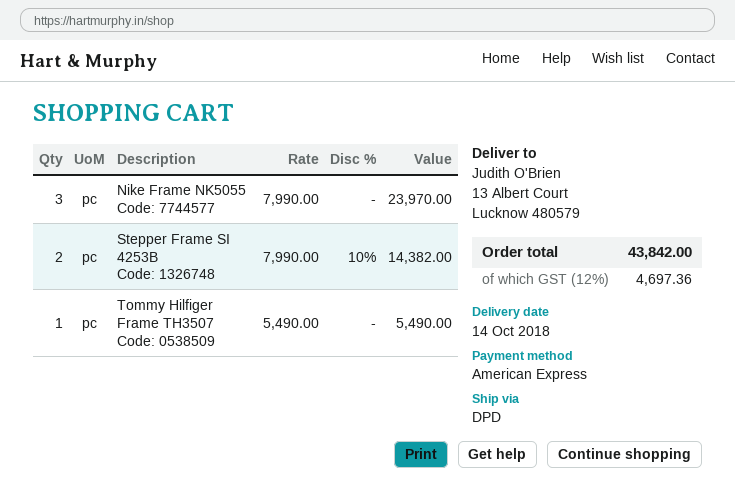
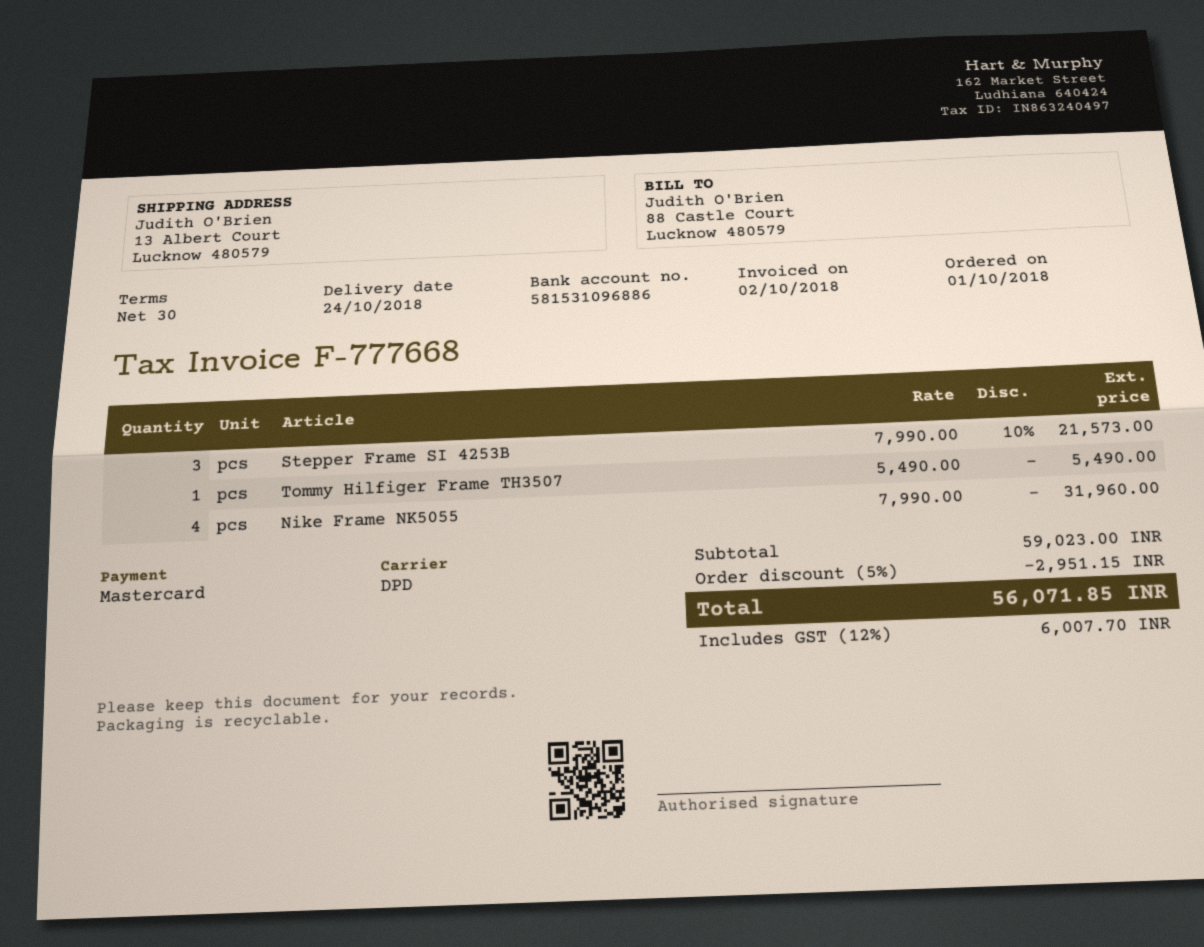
delivery date: 2018-10-14 -> 2018-10-24
payment method: American Express -> Mastercard
Nike Frame NK5055: 3 x 7990.00 = 23970.00 -> 4 x 7990.00 = 31960.00
Stepper Frame SI 4253B: 2 x 7990.00 - 10% = 14382.00 -> 3 x 7990.00 - 10% = 21573.00
discount: none -> 5% = 2951.15
tax: 12% = 4697.36 -> 12% = 6007.70
total: 43842.00 -> 56071.85

